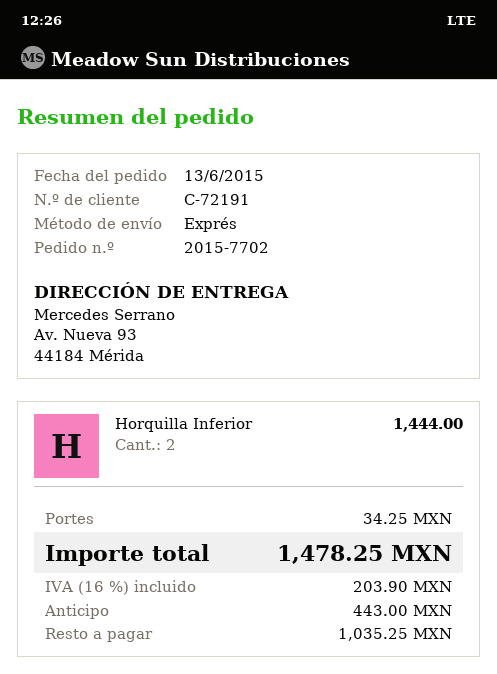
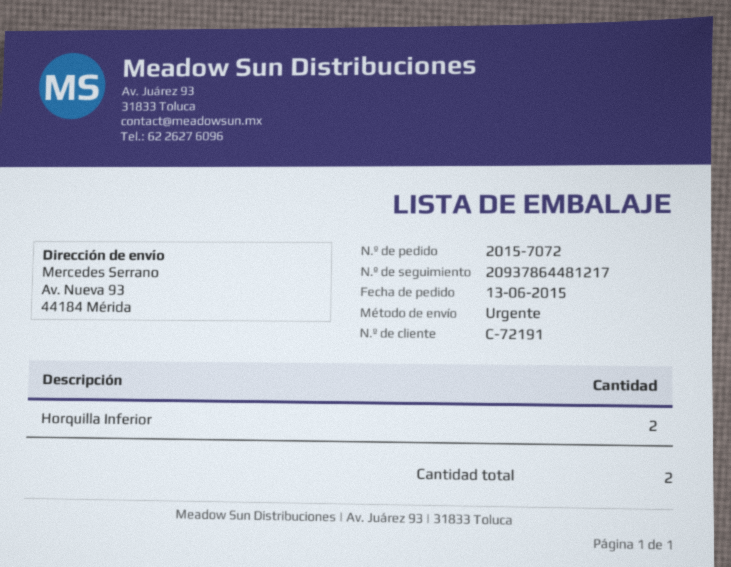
order number: 2015-7702 -> 2015-7072

